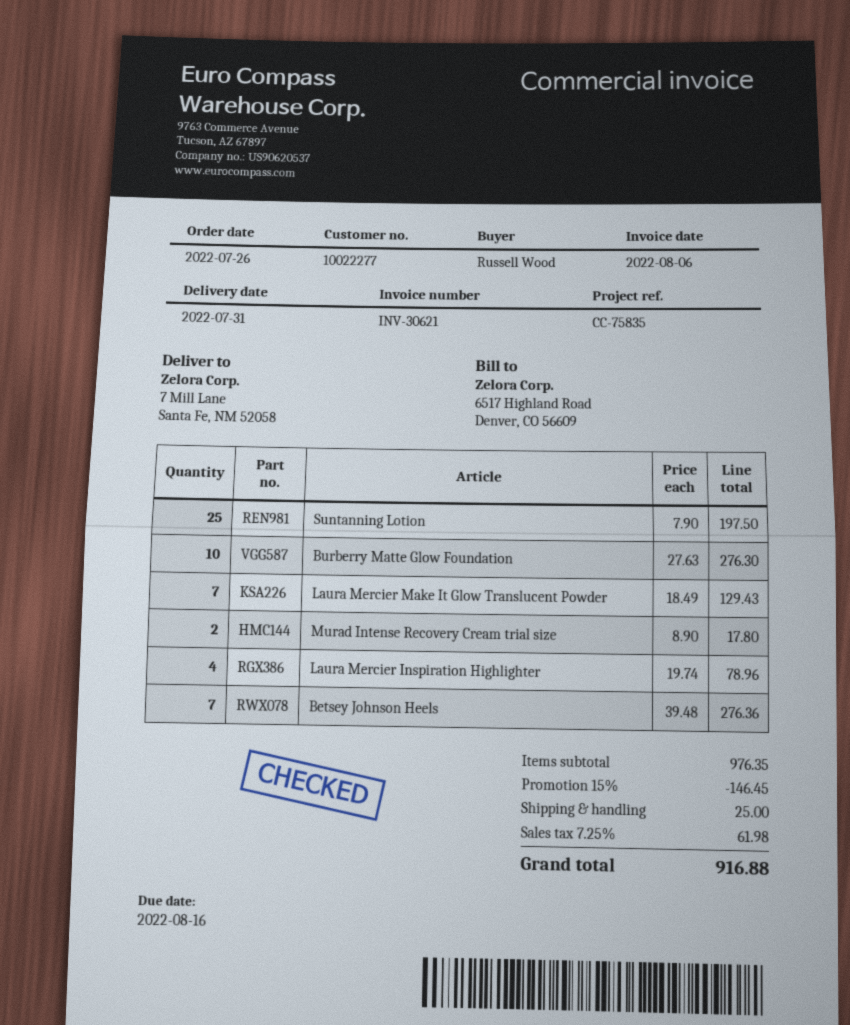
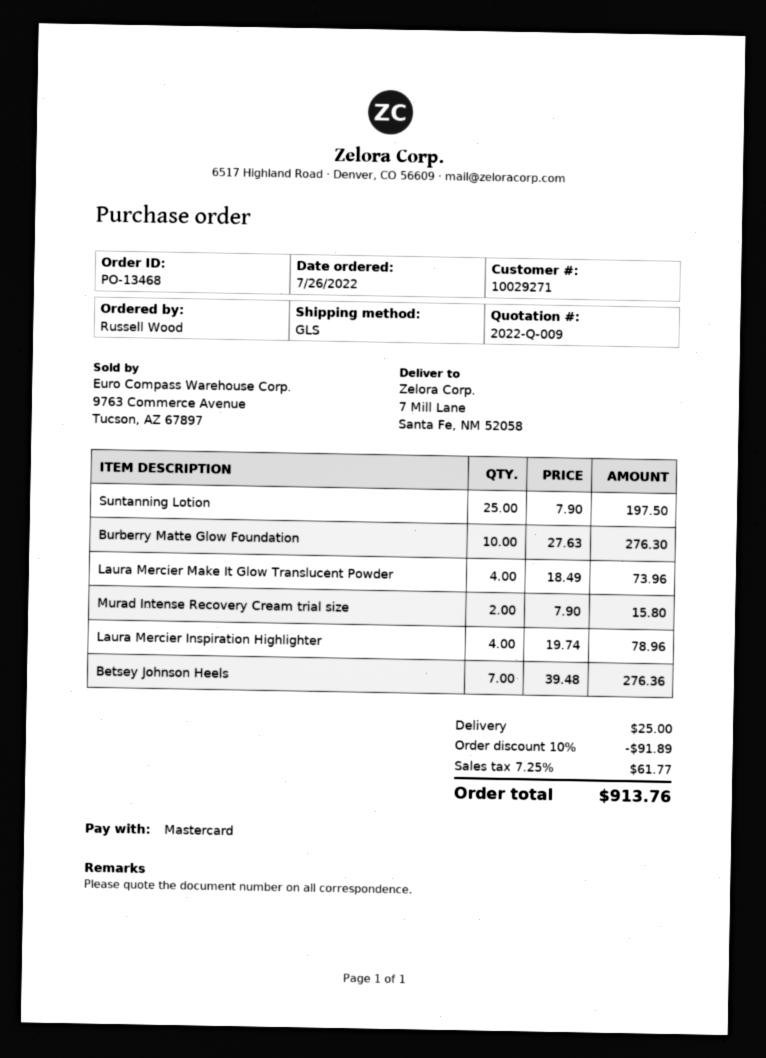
customer number: 10022277 -> 10029271
Laura Mercier Make It Glow Translucent Powder: 7 x 18.49 = 129.43 -> 4 x 18.49 = 73.96
Murad Intense Recovery Cream trial size: 2 x 8.90 = 17.80 -> 2 x 7.90 = 15.80
discount: 15% = 146.45 -> 10% = 91.89
tax: 7.25% = 61.98 -> 7.25% = 61.77
total: 916.88 -> 913.76

